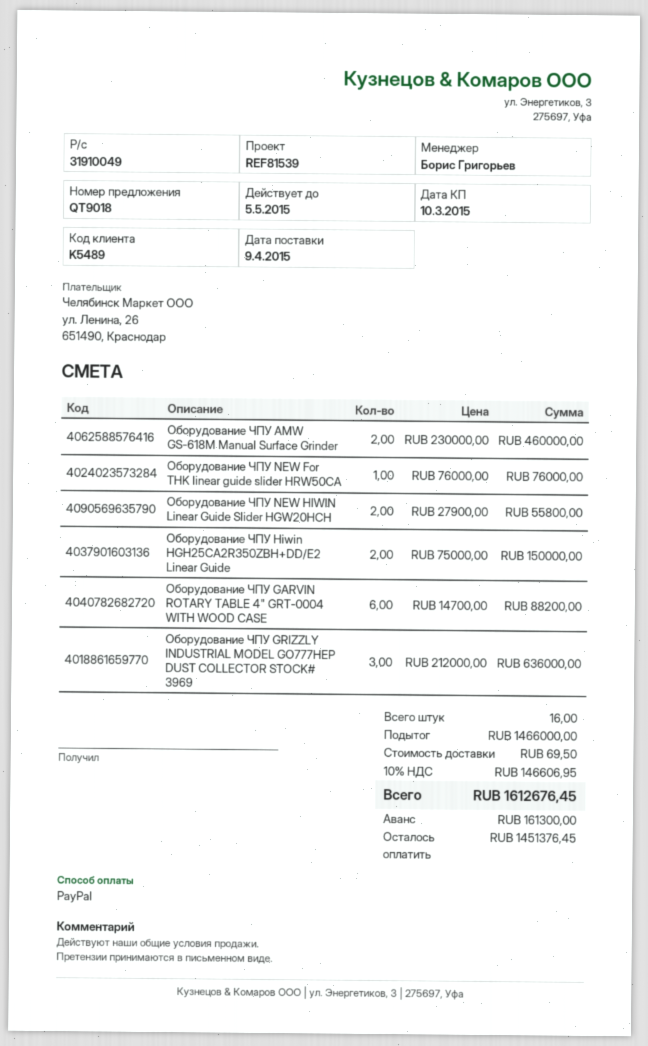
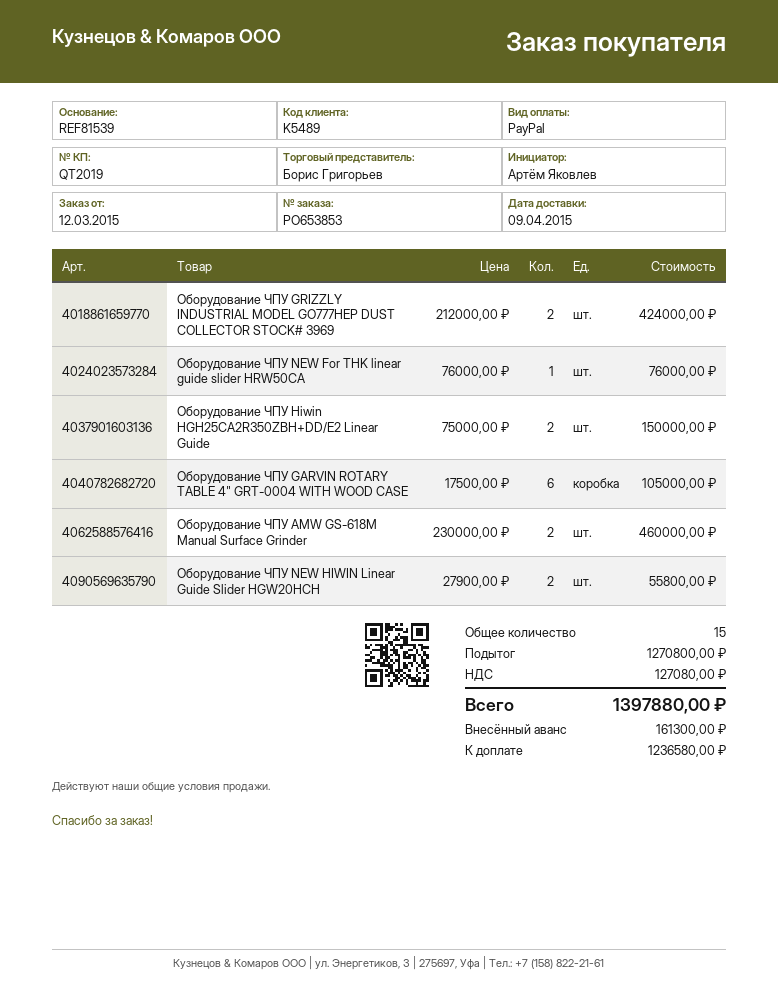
quote number: QT9018 -> QT2019
Оборудование ЧПУ GARVIN ROTARY TABLE 4" GRT-0004 WITH WOOD CASE: 6 x 14700.00 = 88200.00 -> 6 x 17500.00 = 105000.00
Оборудование ЧПУ GRIZZLY INDUSTRIAL MODEL GO777HEP DUST COLLECTOR STOCK# 3969: 3 x 212000.00 = 636000.00 -> 2 x 212000.00 = 424000.00
total quantity: 16 -> 15
subtotal: 1466000.00 -> 1270800.00
shipping: 69.50 -> none
tax: 146606.95 -> 127080.00
total: 1612676.45 -> 1397880.00
balance: 1451376.45 -> 1236580.00

